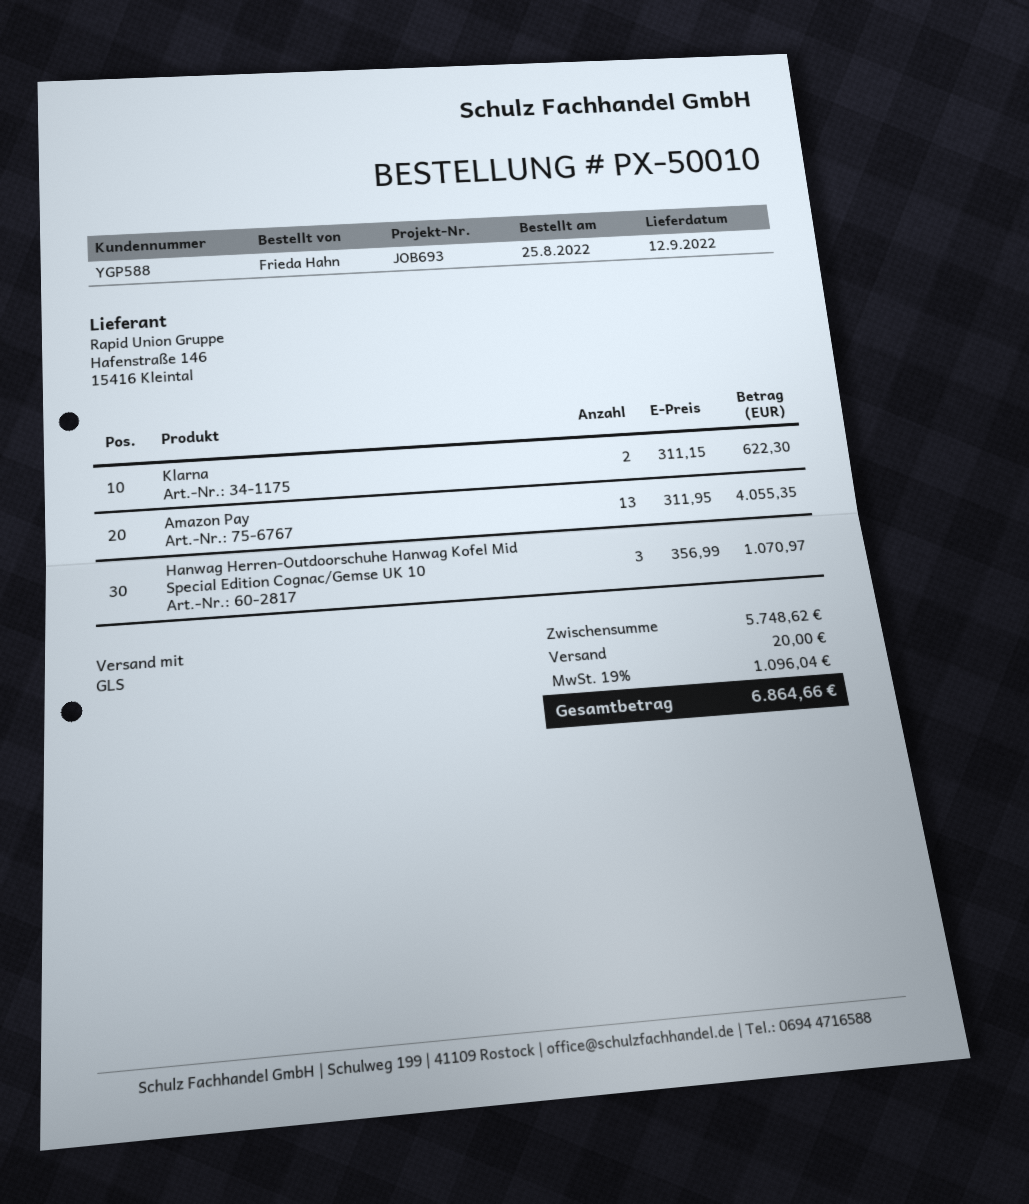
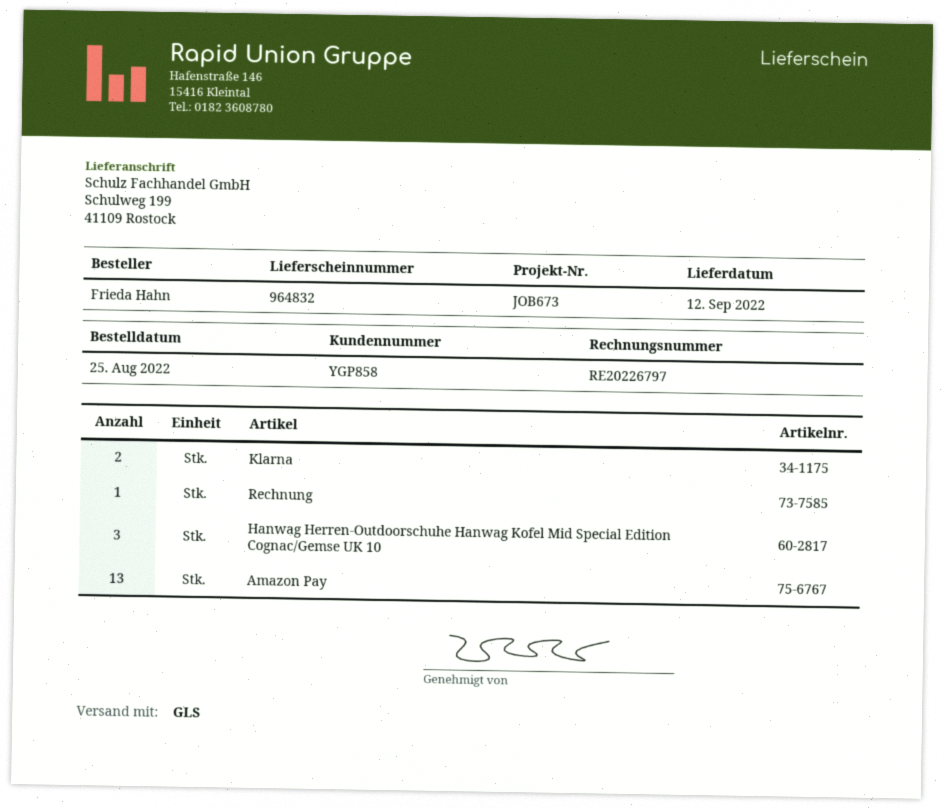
customer number: YGP588 -> YGP858
reference: JOB693 -> JOB673
Rechnung: none -> 1

